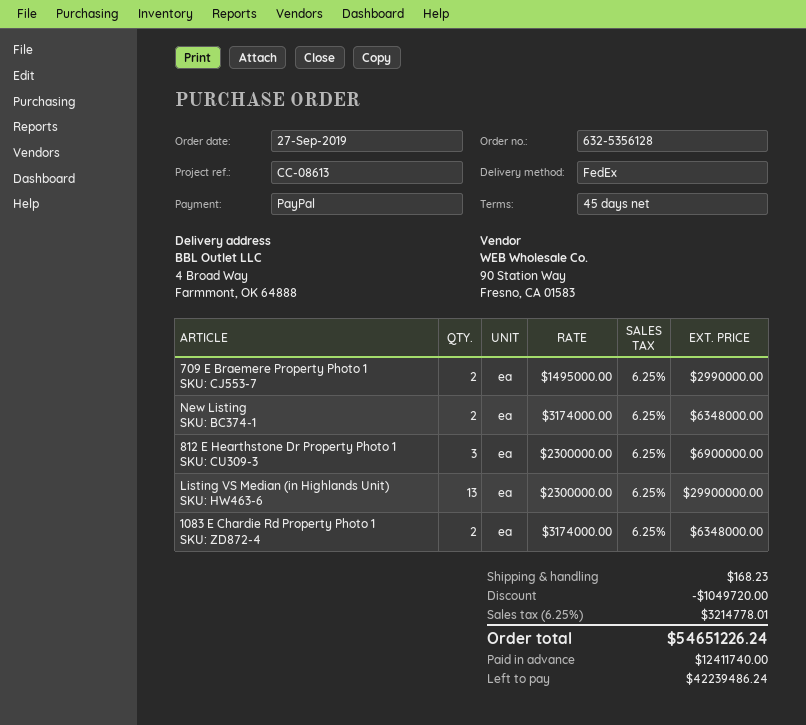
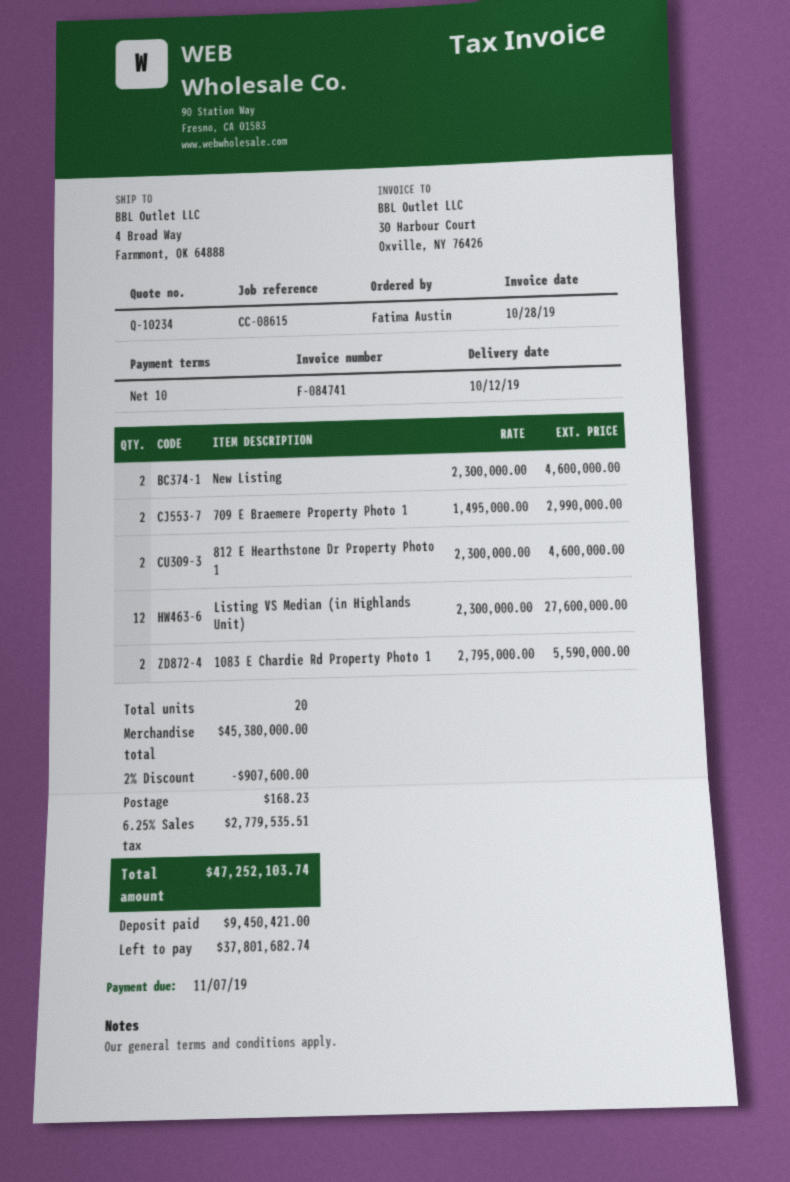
payment terms: 45 days -> 10 days
reference: CC-08613 -> CC-08615
New Listing: 2 x 3174000.00 = 6348000.00 -> 2 x 2300000.00 = 4600000.00
812 E Hearthstone Dr Property Photo 1: 3 x 2300000.00 = 6900000.00 -> 2 x 2300000.00 = 4600000.00
Listing VS Median (in Highlands Unit): 13 x 2300000.00 = 29900000.00 -> 12 x 2300000.00 = 27600000.00
1083 E Chardie Rd Property Photo 1: 2 x 3174000.00 = 6348000.00 -> 2 x 2795000.00 = 5590000.00
discount: 1049720.00 -> 907600.00
tax: 6.25% = 3214778.01 -> 6.25% = 2779535.51
total: 54651226.24 -> 47252103.74
deposit: 12411740.00 -> 9450421.00
balance: 42239486.24 -> 37801682.74

